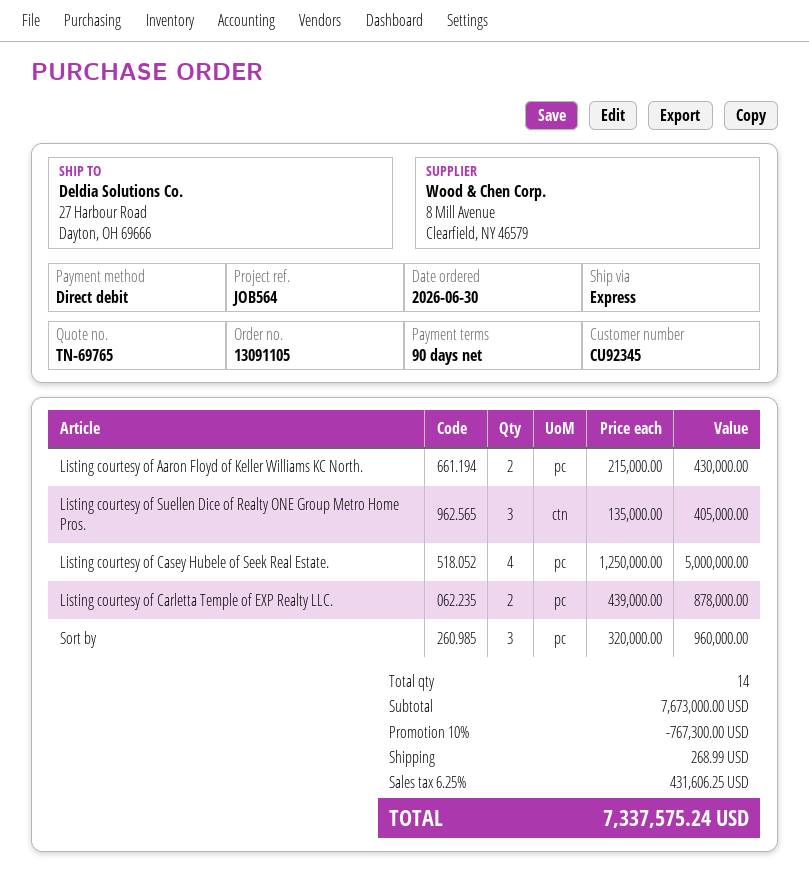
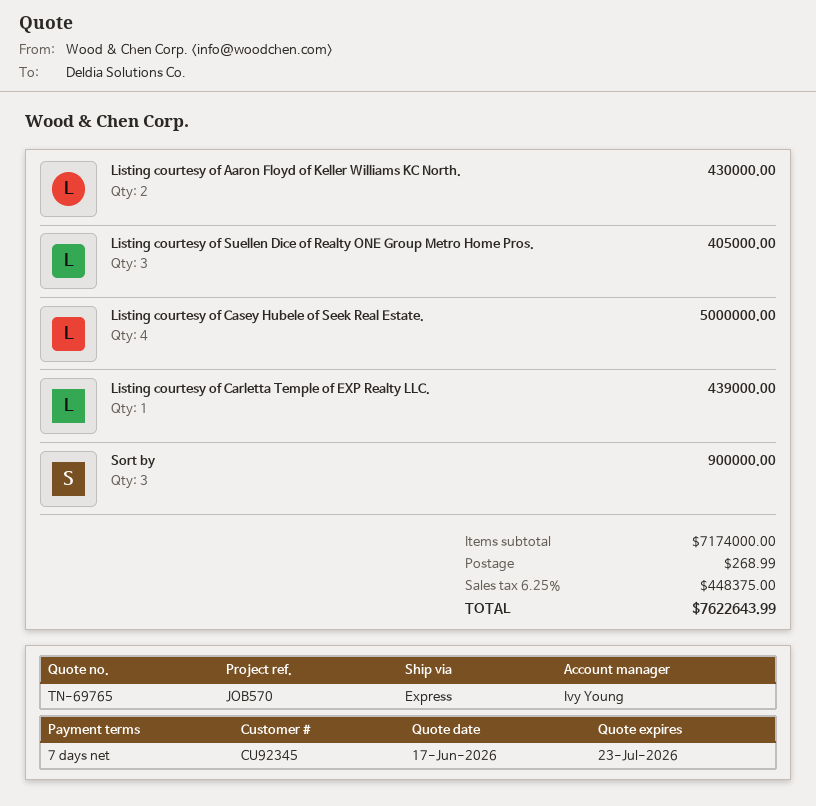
payment terms: 90 days -> 7 days
reference: JOB564 -> JOB570
Listing courtesy of Carletta Temple of EXP Realty LLC.: 2 for 878000.00 -> 1 for 439000.00
Sort by: 3 for 960000.00 -> 3 for 900000.00
subtotal: 7673000.00 -> 7174000.00
discount: 10% = 767300.00 -> none
tax: 6.25% = 431606.25 -> 6.25% = 448375.00
total: 7337575.24 -> 7622643.99

